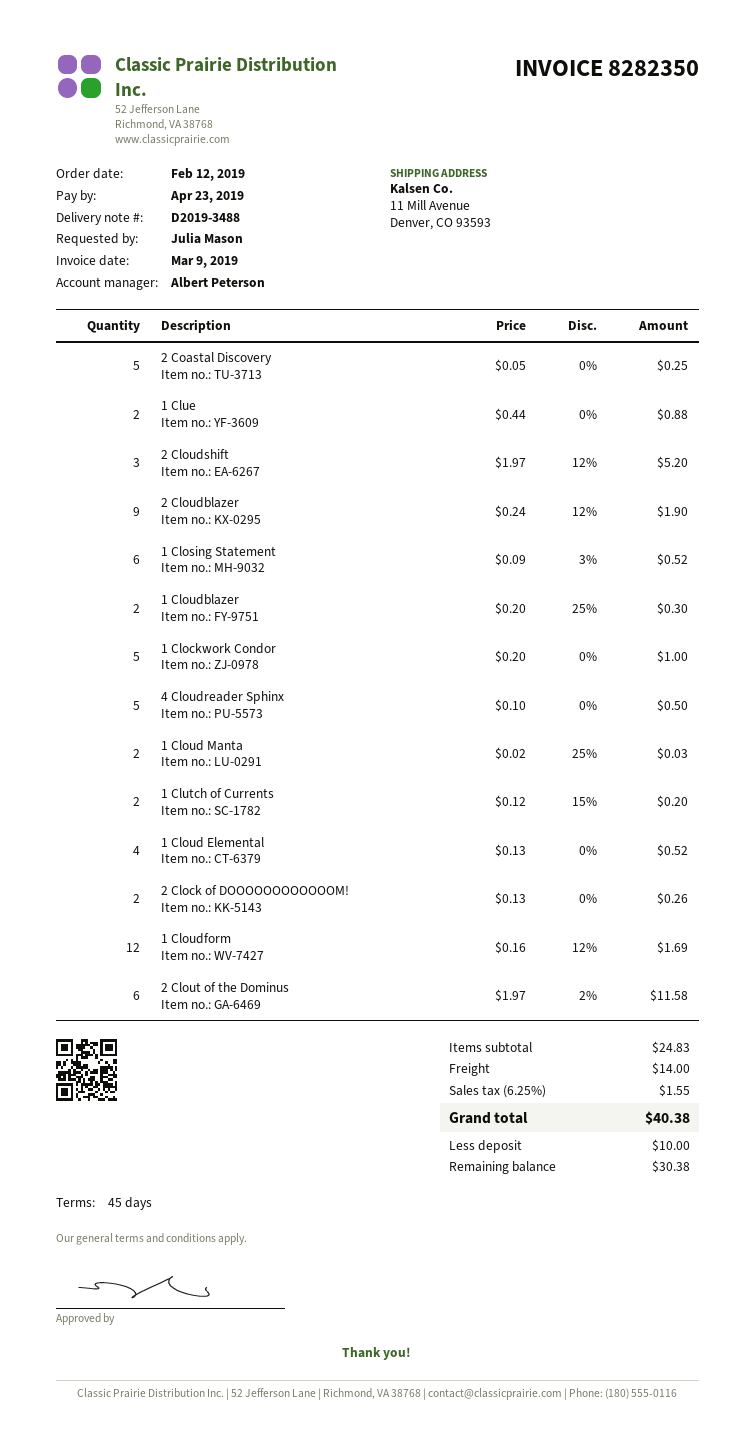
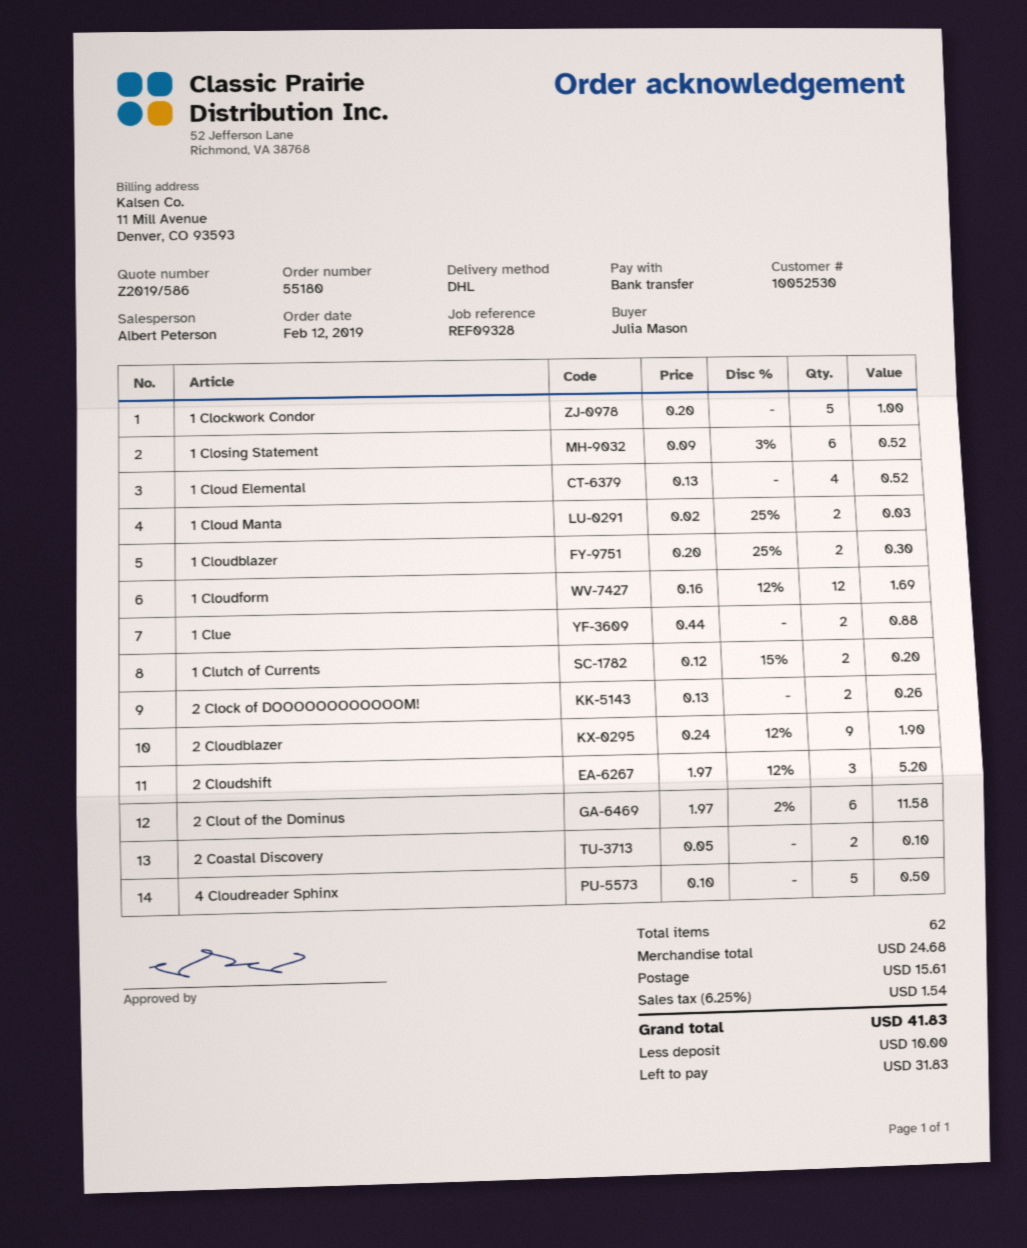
2 Coastal Discovery: 5 x 0.05 = 0.25 -> 2 x 0.05 = 0.10
subtotal: 24.83 -> 24.68
shipping: 14.00 -> 15.61
tax: 6.25% = 1.55 -> 6.25% = 1.54
total: 40.38 -> 41.83
balance: 30.38 -> 31.83

